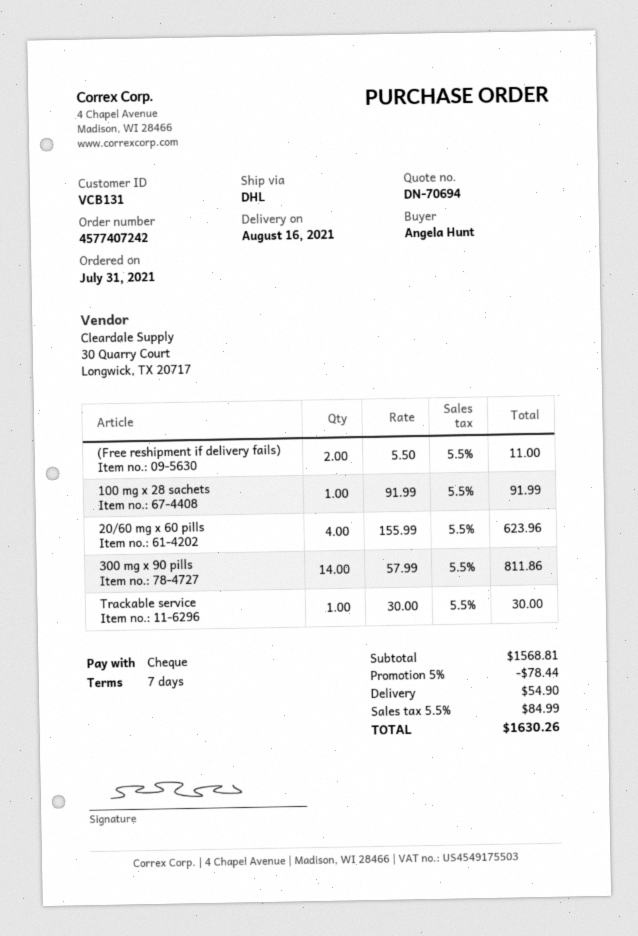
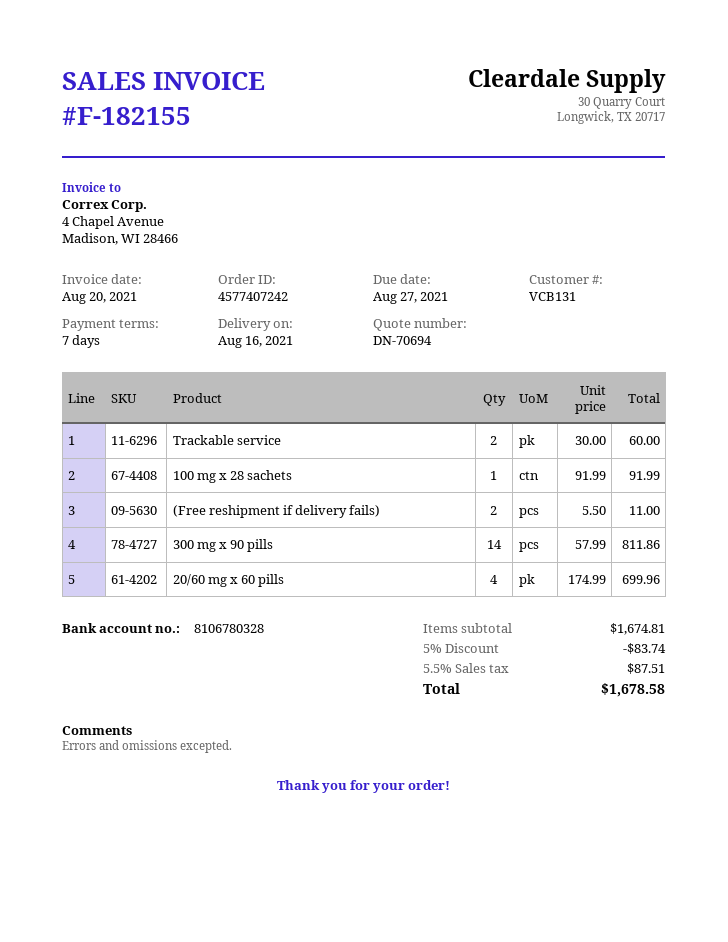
20/60 mg x 60 pills: 4 x 155.99 = 623.96 -> 4 x 174.99 = 699.96
Trackable service: 1 x 30.00 = 30.00 -> 2 x 30.00 = 60.00
subtotal: 1568.81 -> 1674.81
discount: 5% = 78.44 -> 5% = 83.74
shipping: 54.90 -> none
tax: 5.5% = 84.99 -> 5.5% = 87.51
total: 1630.26 -> 1678.58

